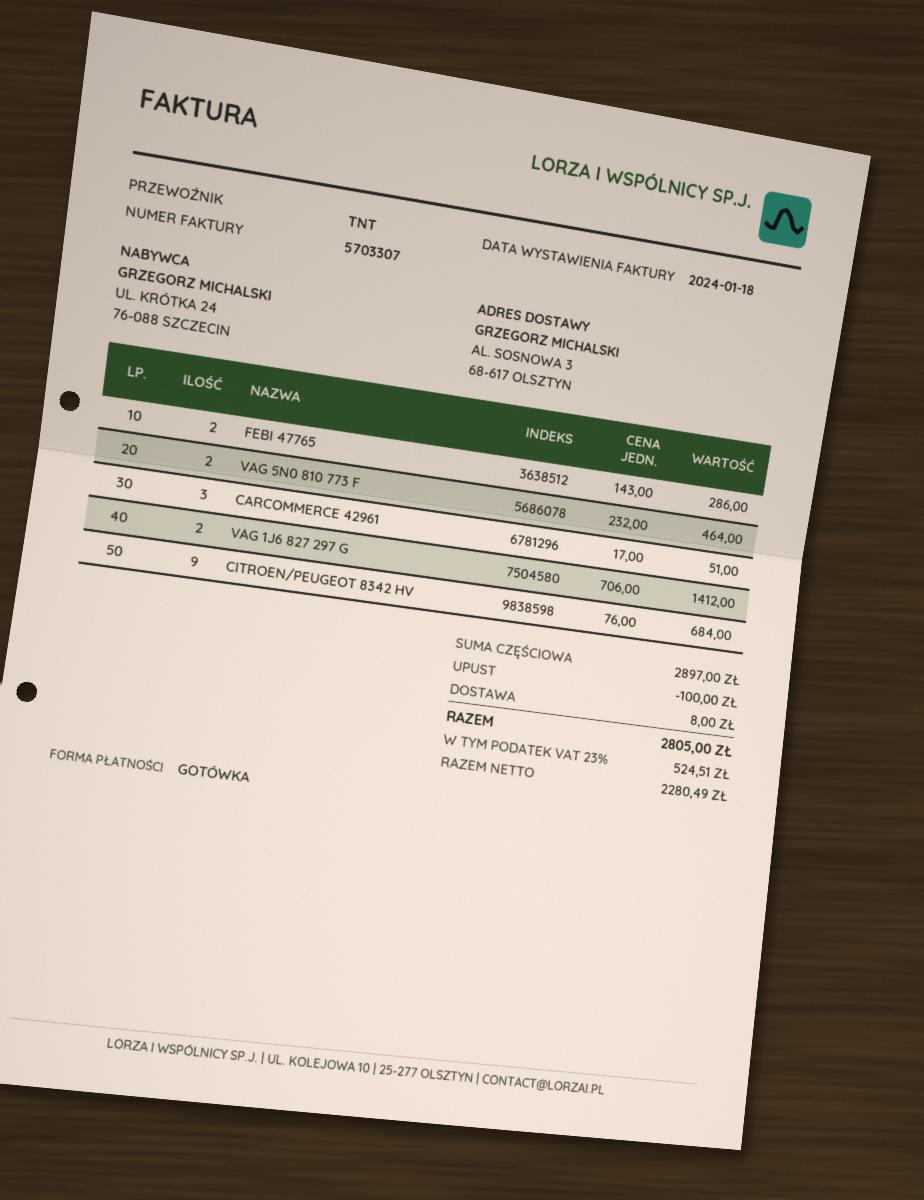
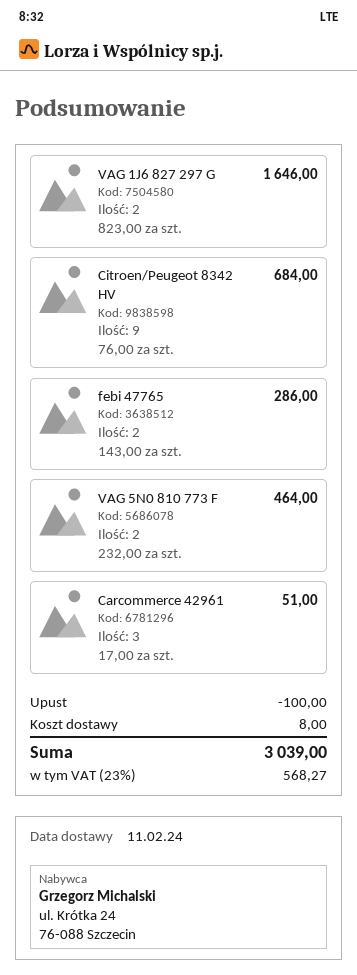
VAG 1J6 827 297 G: 2 x 706.00 = 1412.00 -> 2 x 823.00 = 1646.00
tax: 23% = 524.51 -> 23% = 568.27
total: 2805.00 -> 3039.00

